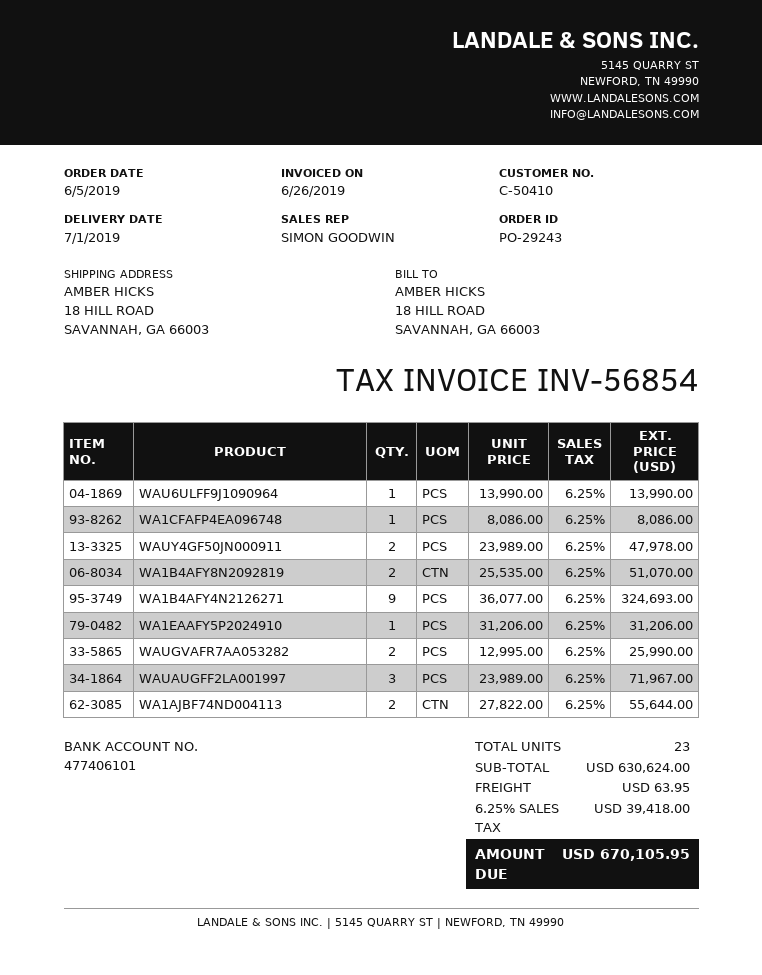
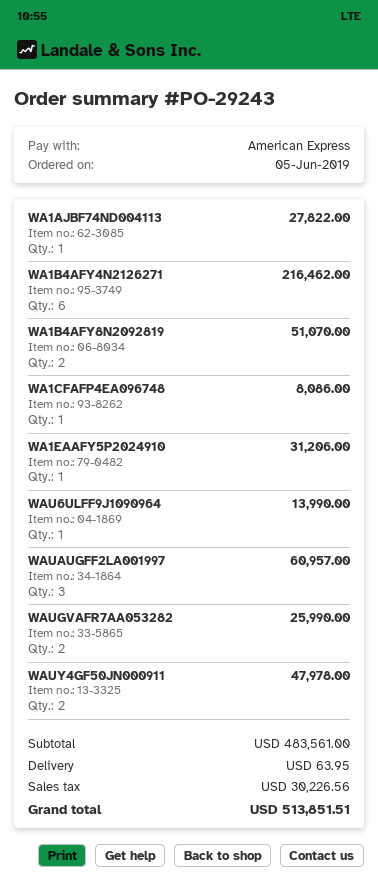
WA1B4AFY4N2126271: 9 for 324693.00 -> 6 for 216462.00
WAUAUGFF2LA001997: 3 for 71967.00 -> 3 for 60957.00
WA1AJBF74ND004113: 2 for 55644.00 -> 1 for 27822.00
subtotal: 630624.00 -> 483561.00
tax: 39418.00 -> 30226.56
total: 670105.95 -> 513851.51

